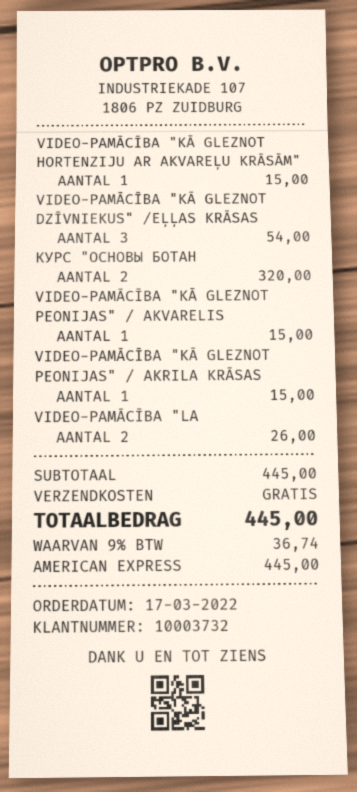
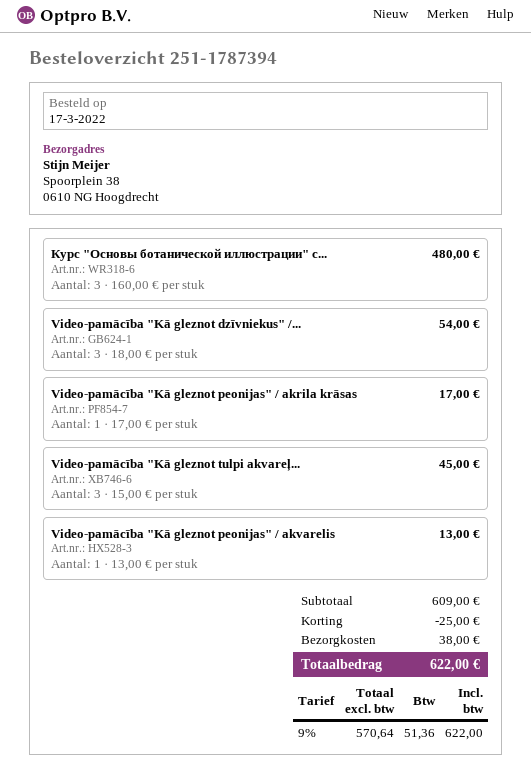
VIDEO-PAMĀCĪBA "KĀ GLEZNOT HORTENZIJU AR AKVAREĻU KRĀSĀM": 1 for 15.00 -> none
КУРС "ОСНОВЫ БОТАН: 2 for 320.00 -> 3 for 480.00
VIDEO-PAMĀCĪBA "KĀ GLEZNOT PEONIJAS" / AKVARELIS: 1 for 15.00 -> 1 for 13.00
VIDEO-PAMĀCĪBA "KĀ GLEZNOT PEONIJAS" / AKRILA KRĀSAS: 1 for 15.00 -> 1 for 17.00
VIDEO-PAMĀCĪBA "LA: 2 for 26.00 -> none
Video-pamācība "Kā gleznot tulpi akvareļ...: none -> 3 for 45.00
subtotal: 445.00 -> 609.00
discount: none -> 25.00
shipping: 0.00 -> 38.00
tax: 9% = 36.74 -> 9% = 51.36
total: 445.00 -> 622.00

